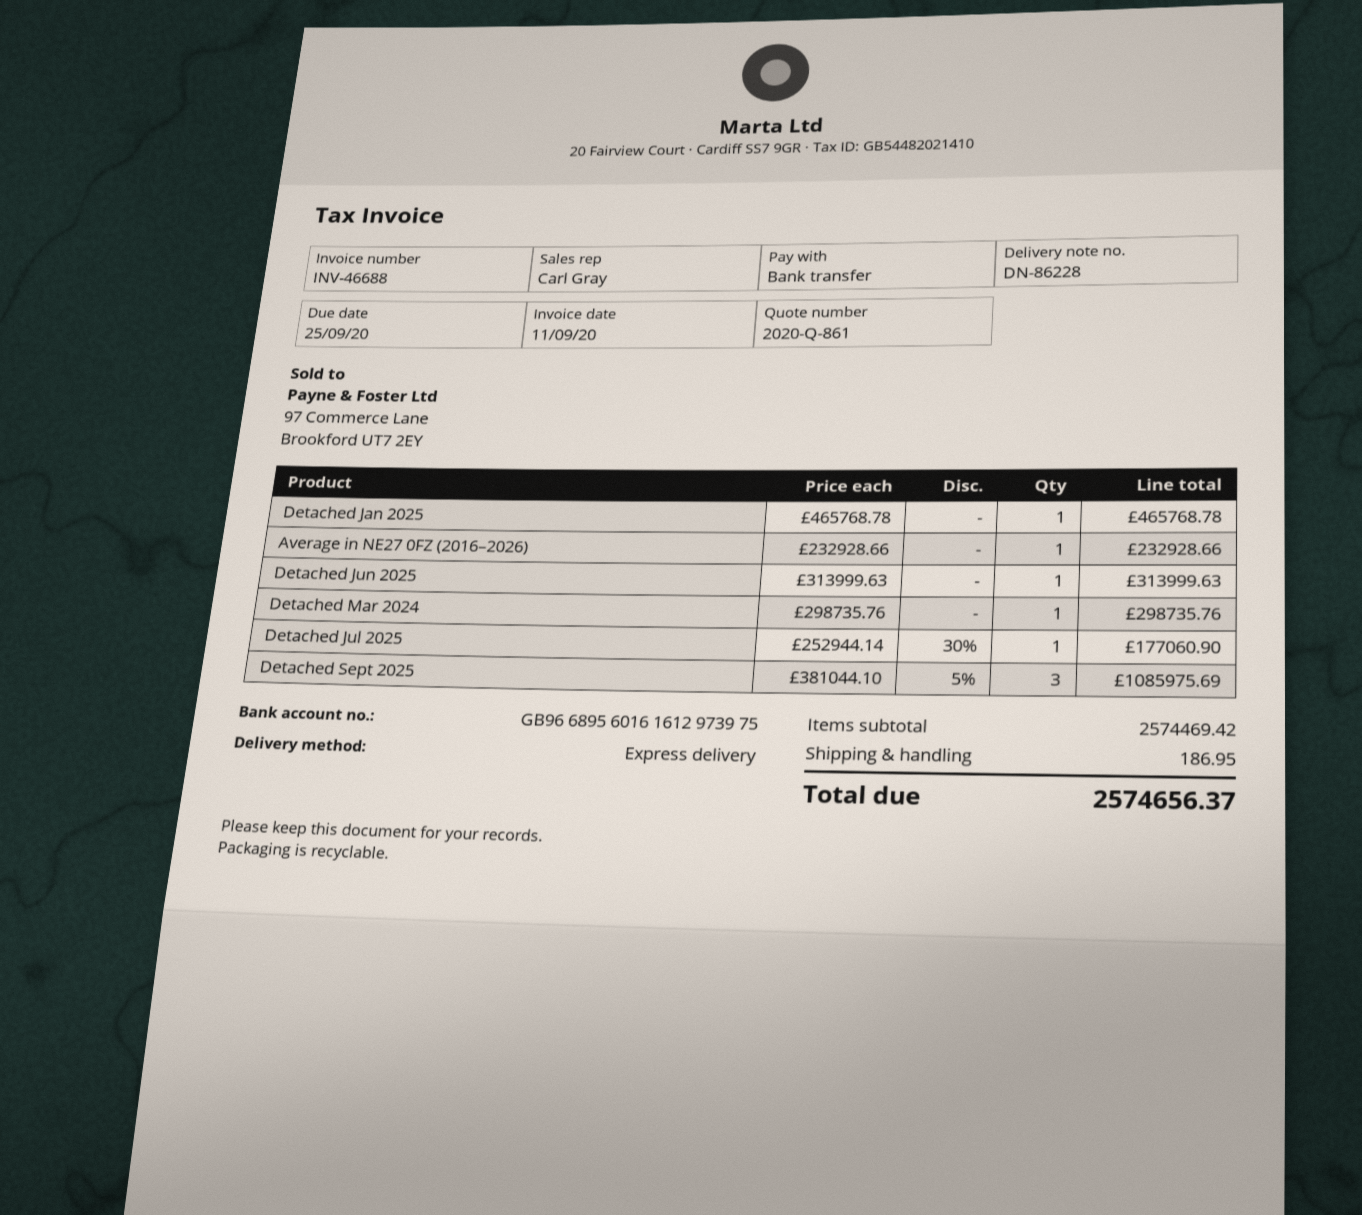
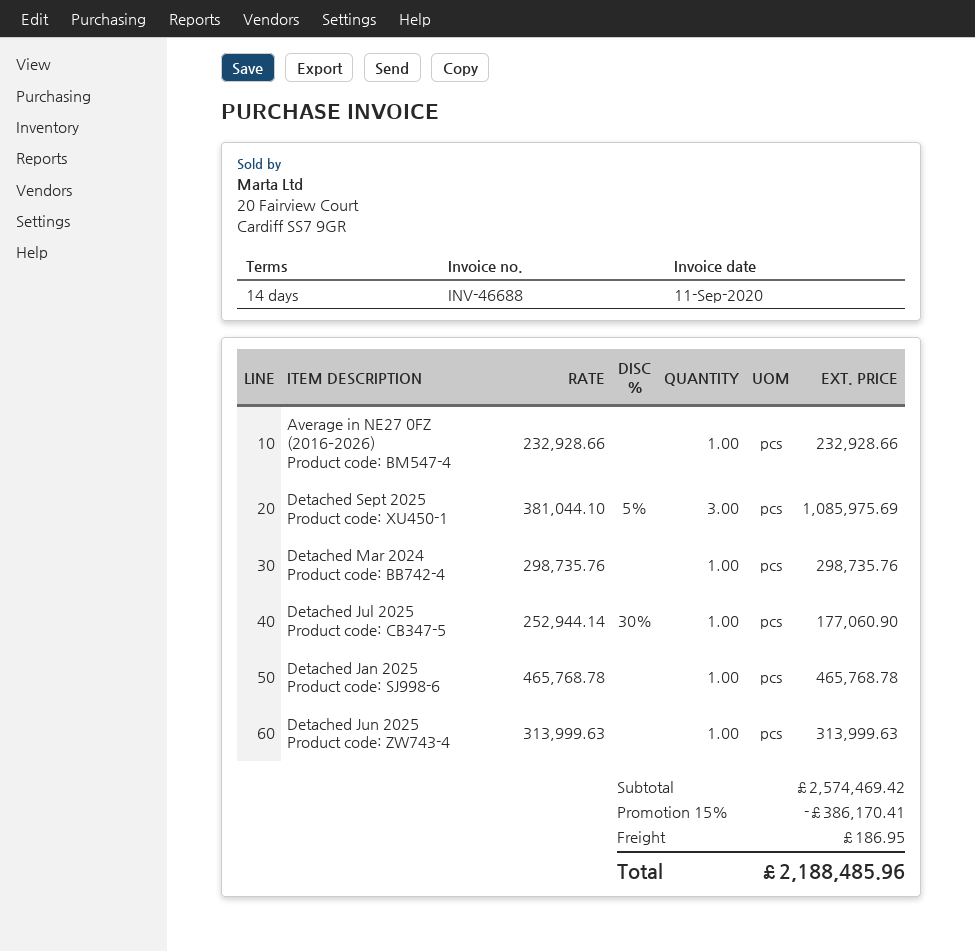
discount: none -> 15% = 386170.41
total: 2574656.37 -> 2188485.96

